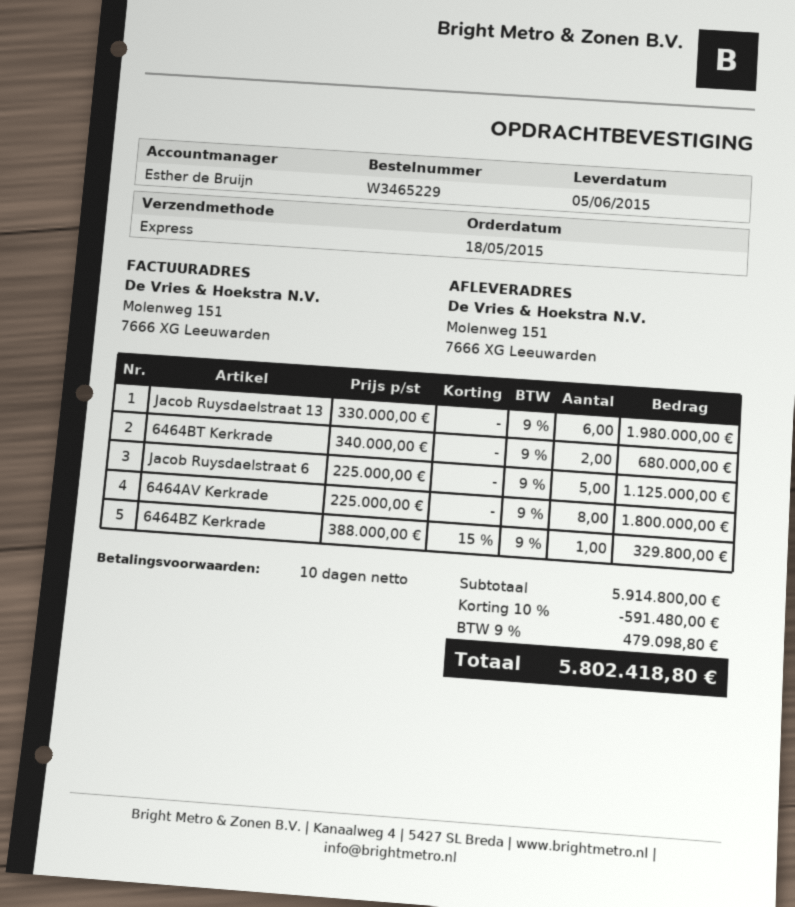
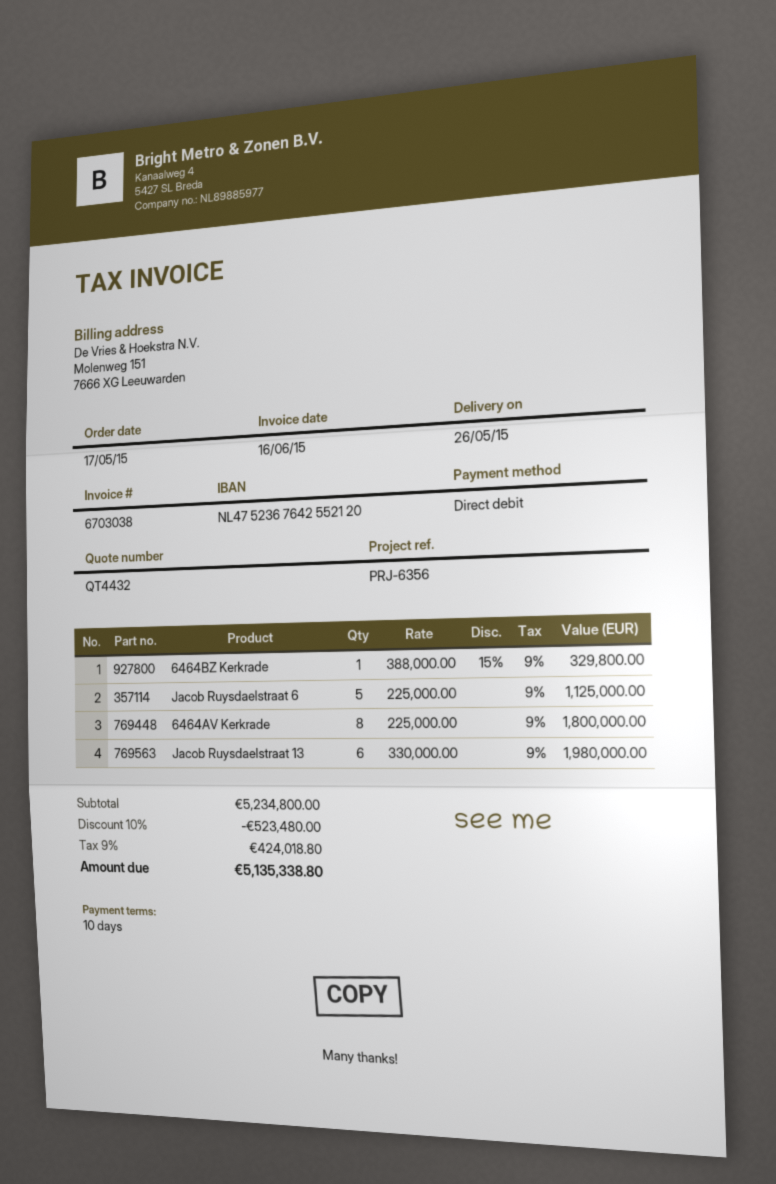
order date: 2015-05-18 -> 2015-05-17
delivery date: 2015-06-05 -> 2015-05-26
6464BT Kerkrade: 2 x 340000.00 = 680000.00 -> none
subtotal: 5914800.00 -> 5234800.00
discount: 10% = 591480.00 -> 10% = 523480.00
tax: 9% = 479098.80 -> 9% = 424018.80
total: 5802418.80 -> 5135338.80

